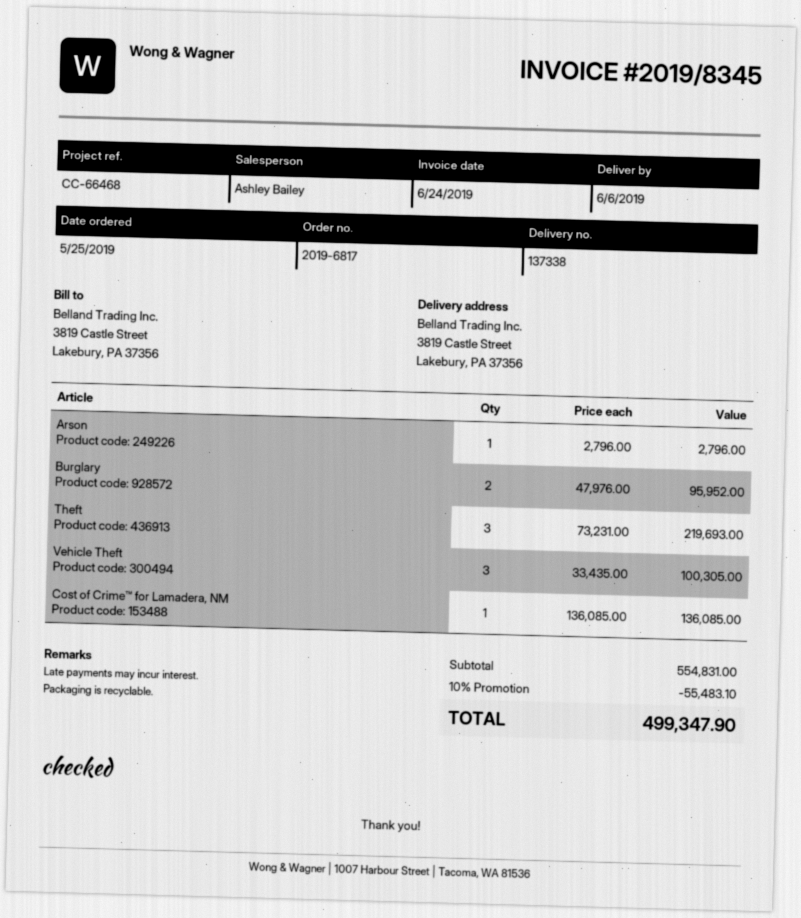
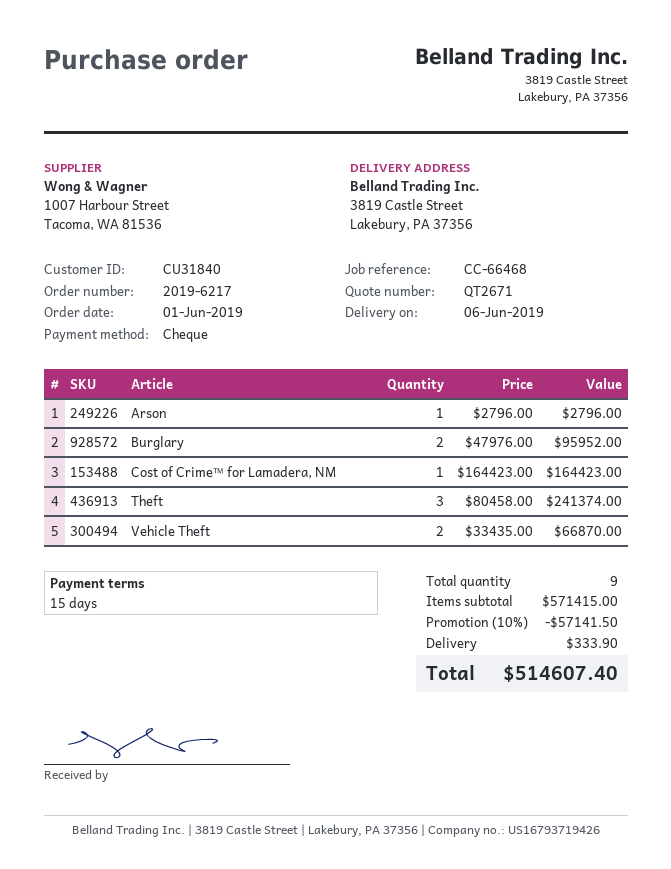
order number: 2019-6817 -> 2019-6217
order date: 2019-05-25 -> 2019-06-01
Theft: 3 x 73231.00 = 219693.00 -> 3 x 80458.00 = 241374.00
Vehicle Theft: 3 x 33435.00 = 100305.00 -> 2 x 33435.00 = 66870.00
Cost of Crime™ for Lamadera, NM: 1 x 136085.00 = 136085.00 -> 1 x 164423.00 = 164423.00
subtotal: 554831.00 -> 571415.00
discount: 10% = 55483.10 -> 10% = 57141.50
shipping: none -> 333.90
total: 499347.90 -> 514607.40

